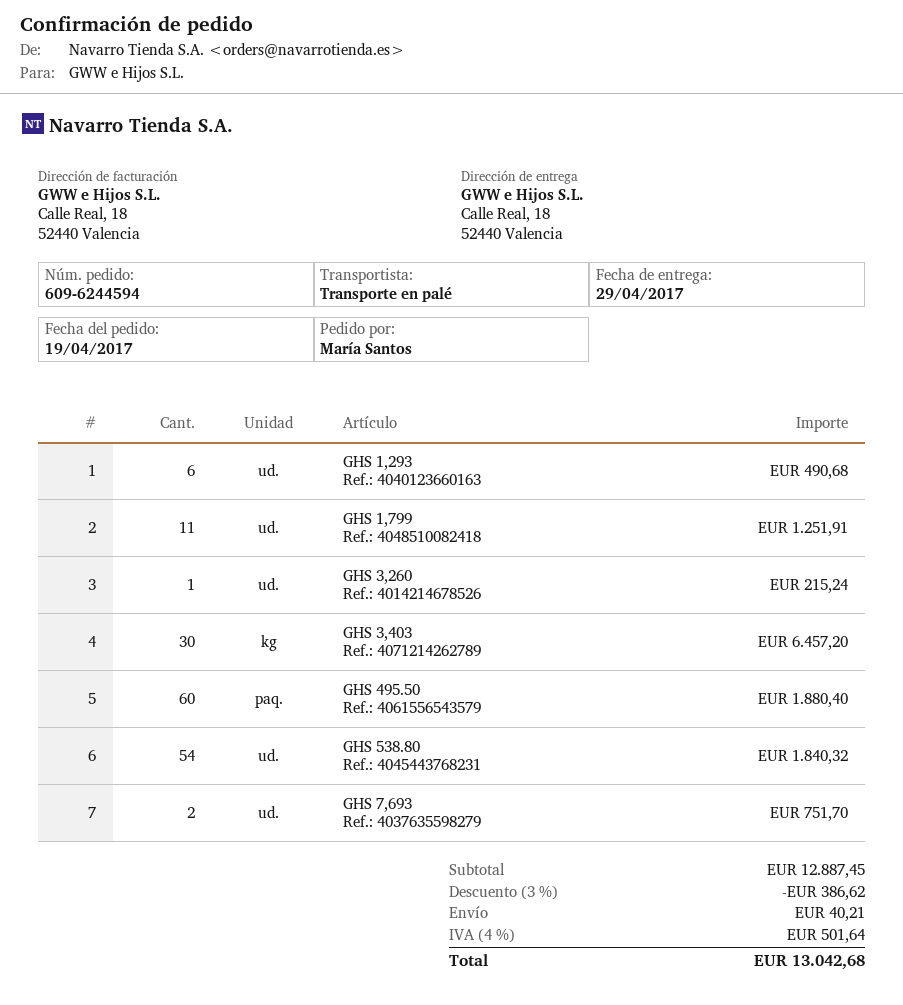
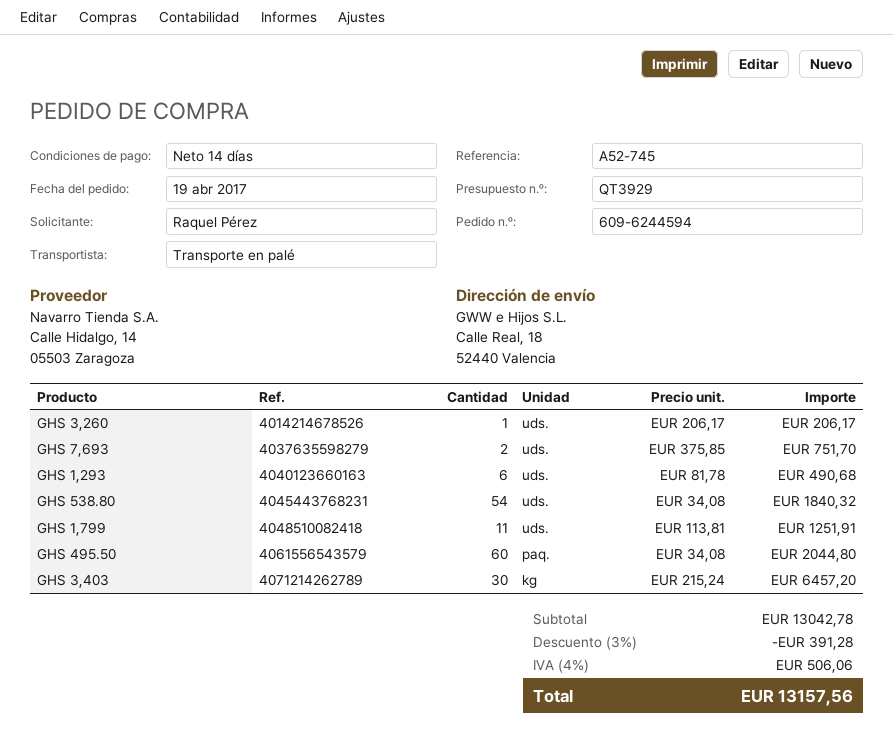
ordered by: María Santos -> Raquel Pérez
GHS 3,260: 1 for 215.24 -> 1 for 206.17
GHS 495.50: 60 for 1880.40 -> 60 for 2044.80
subtotal: 12887.45 -> 13042.78
discount: 3% = 386.62 -> 3% = 391.28
shipping: 40.21 -> none
tax: 4% = 501.64 -> 4% = 506.06
total: 13042.68 -> 13157.56

